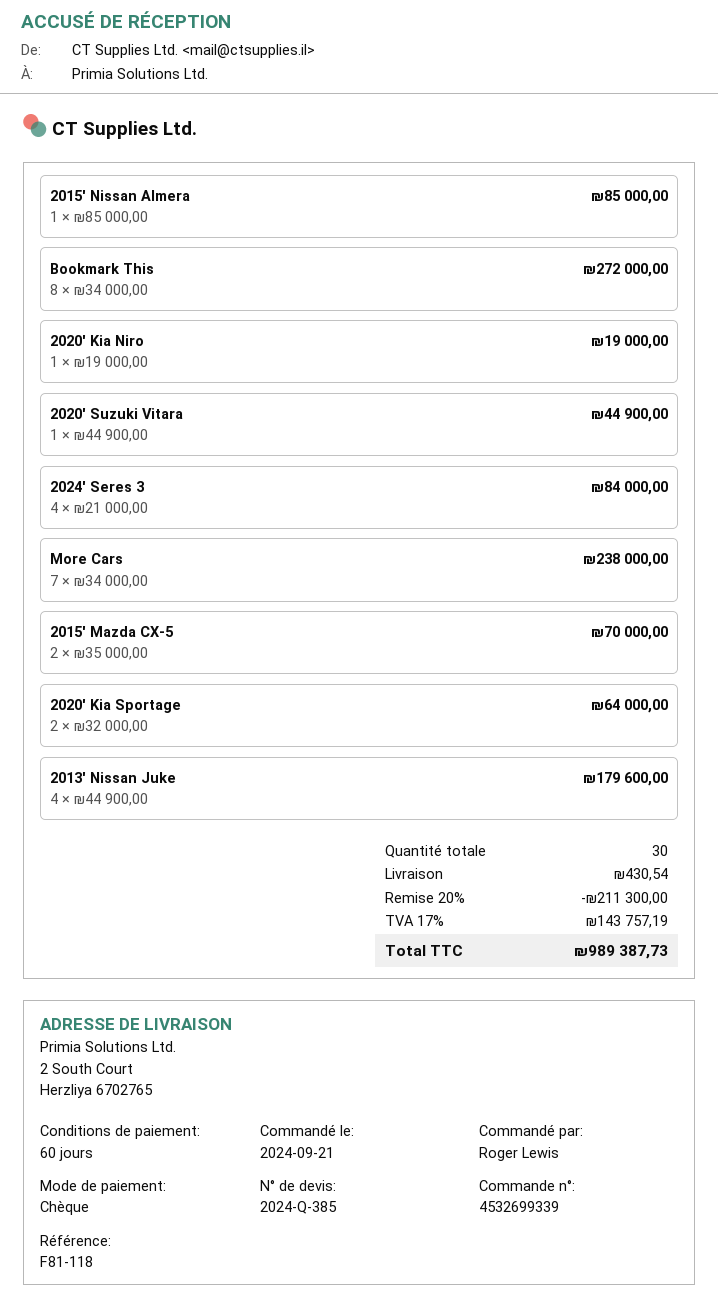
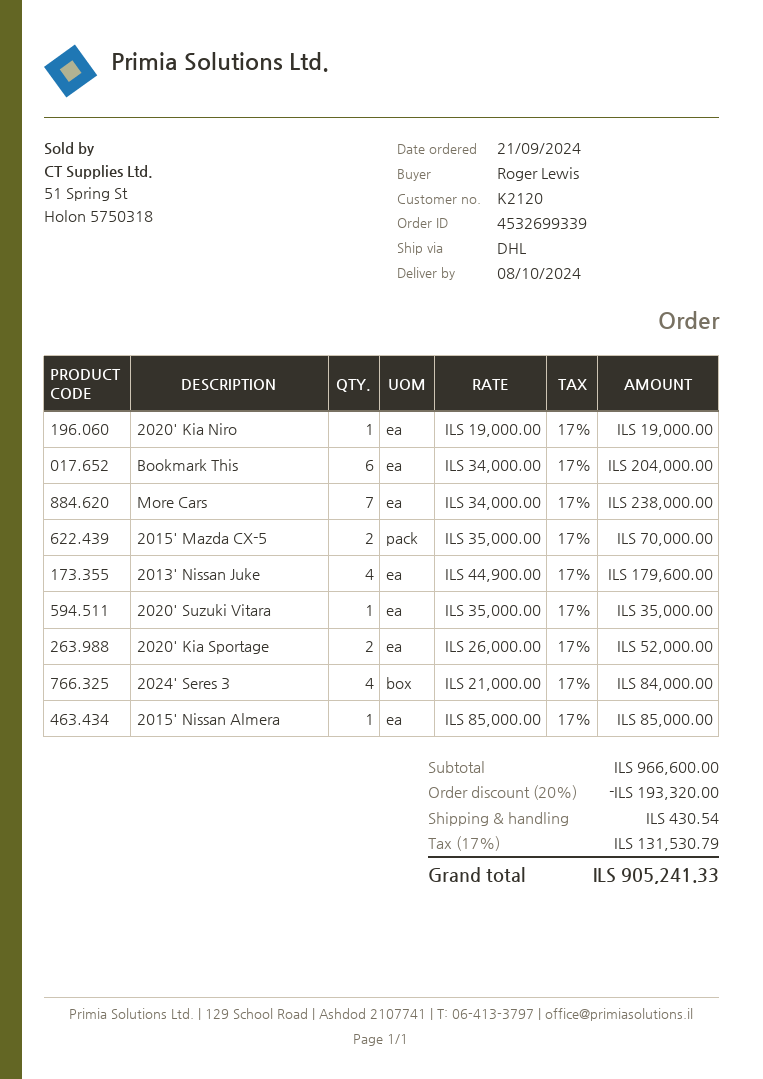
Bookmark This: 8 x 34000.00 = 272000.00 -> 6 x 34000.00 = 204000.00
2020' Suzuki Vitara: 1 x 44900.00 = 44900.00 -> 1 x 35000.00 = 35000.00
2020' Kia Sportage: 2 x 32000.00 = 64000.00 -> 2 x 26000.00 = 52000.00
discount: 20% = 211300.00 -> 20% = 193320.00
tax: 17% = 143757.19 -> 17% = 131530.79
total: 989387.73 -> 905241.33

